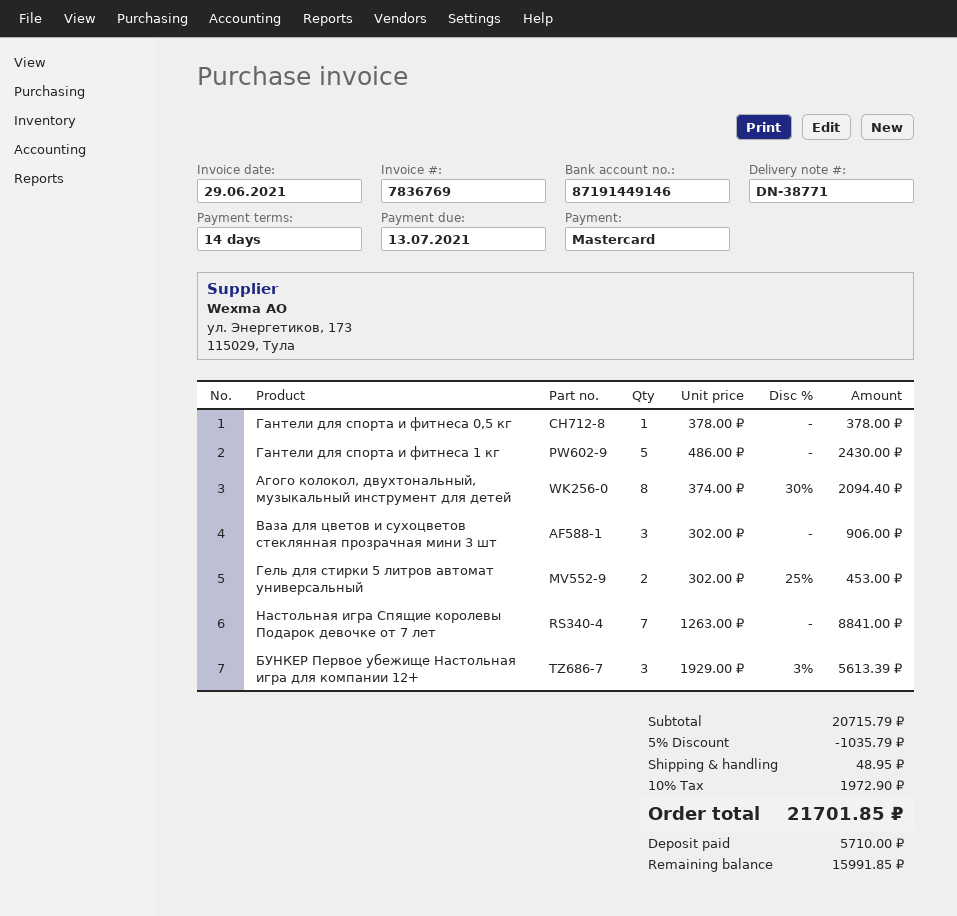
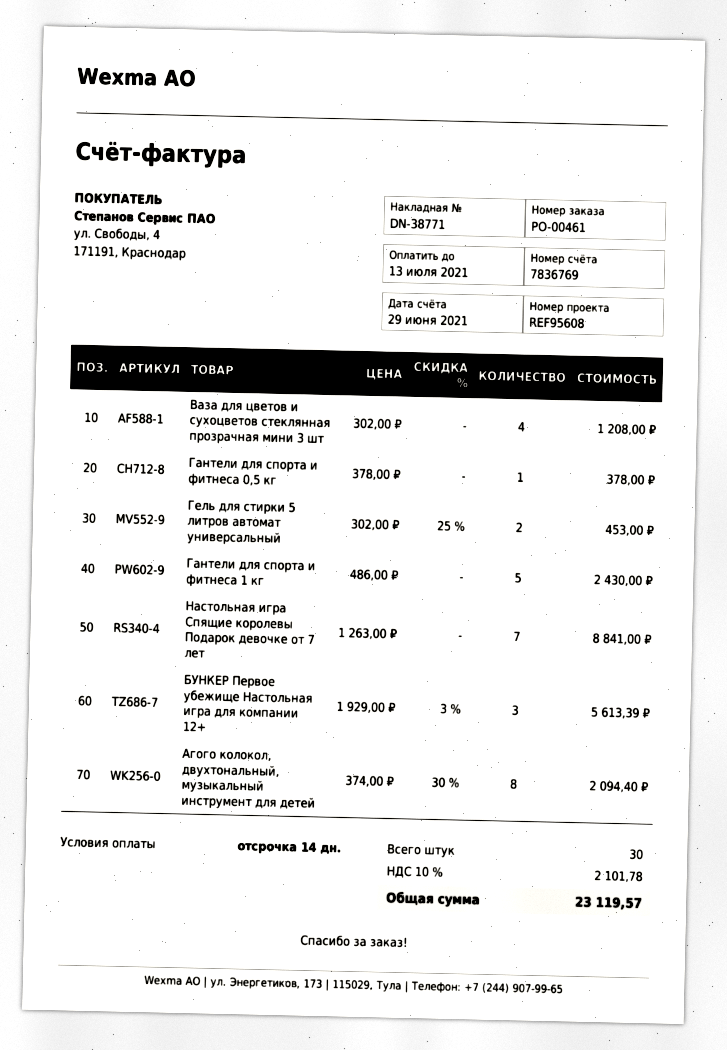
Ваза для цветов и сухоцветов стеклянная прозрачная мини 3 шт: 3 x 302.00 = 906.00 -> 4 x 302.00 = 1208.00
discount: 5% = 1035.79 -> none
shipping: 48.95 -> none
tax: 10% = 1972.90 -> 10% = 2101.78
total: 21701.85 -> 23119.57

